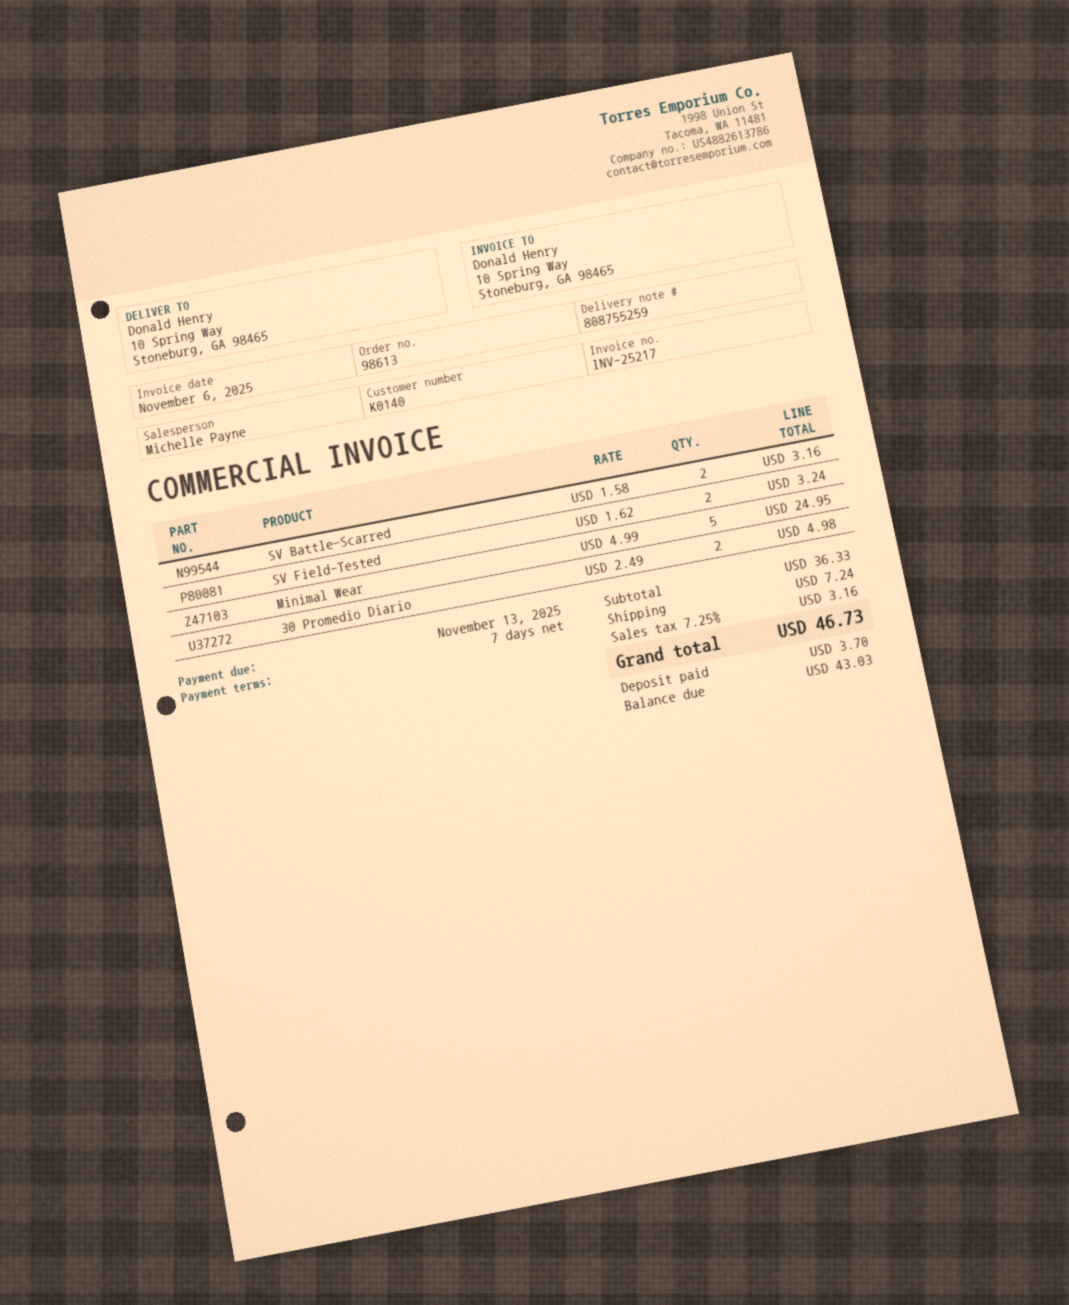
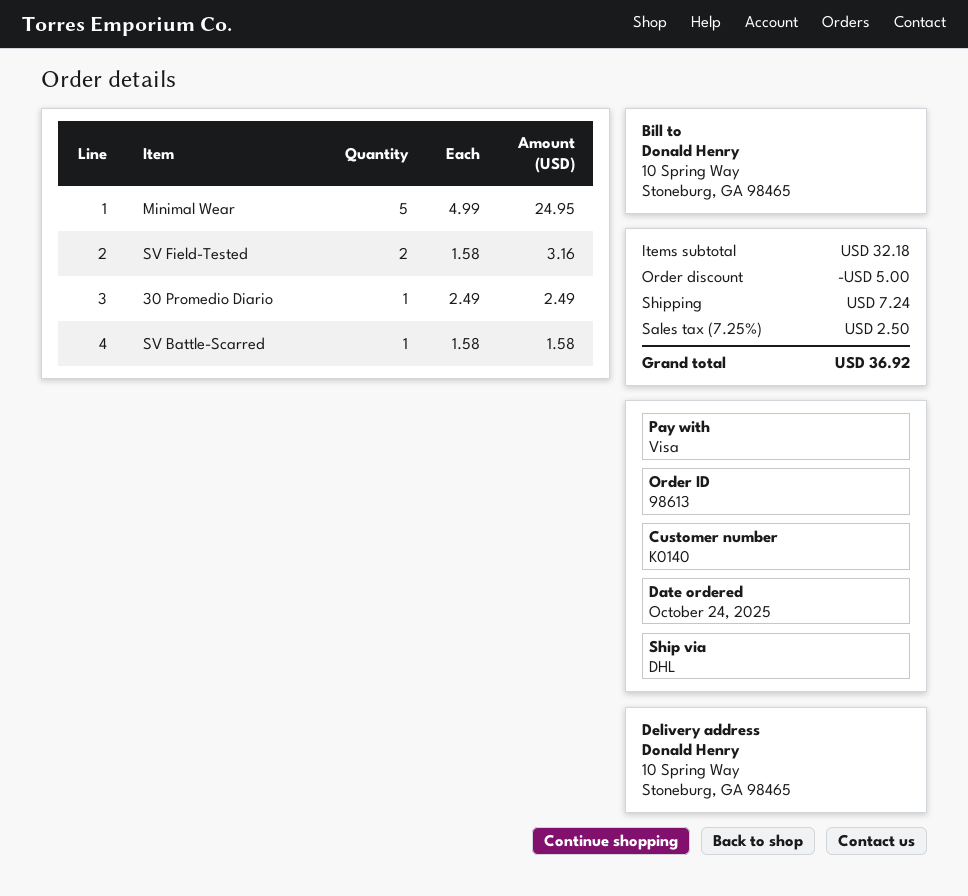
SV Battle-Scarred: 2 x 1.58 = 3.16 -> 1 x 1.58 = 1.58
SV Field-Tested: 2 x 1.62 = 3.24 -> 2 x 1.58 = 3.16
30 Promedio Diario: 2 x 2.49 = 4.98 -> 1 x 2.49 = 2.49
subtotal: 36.33 -> 32.18
discount: none -> 5.00
tax: 7.25% = 3.16 -> 7.25% = 2.50
total: 46.73 -> 36.92

